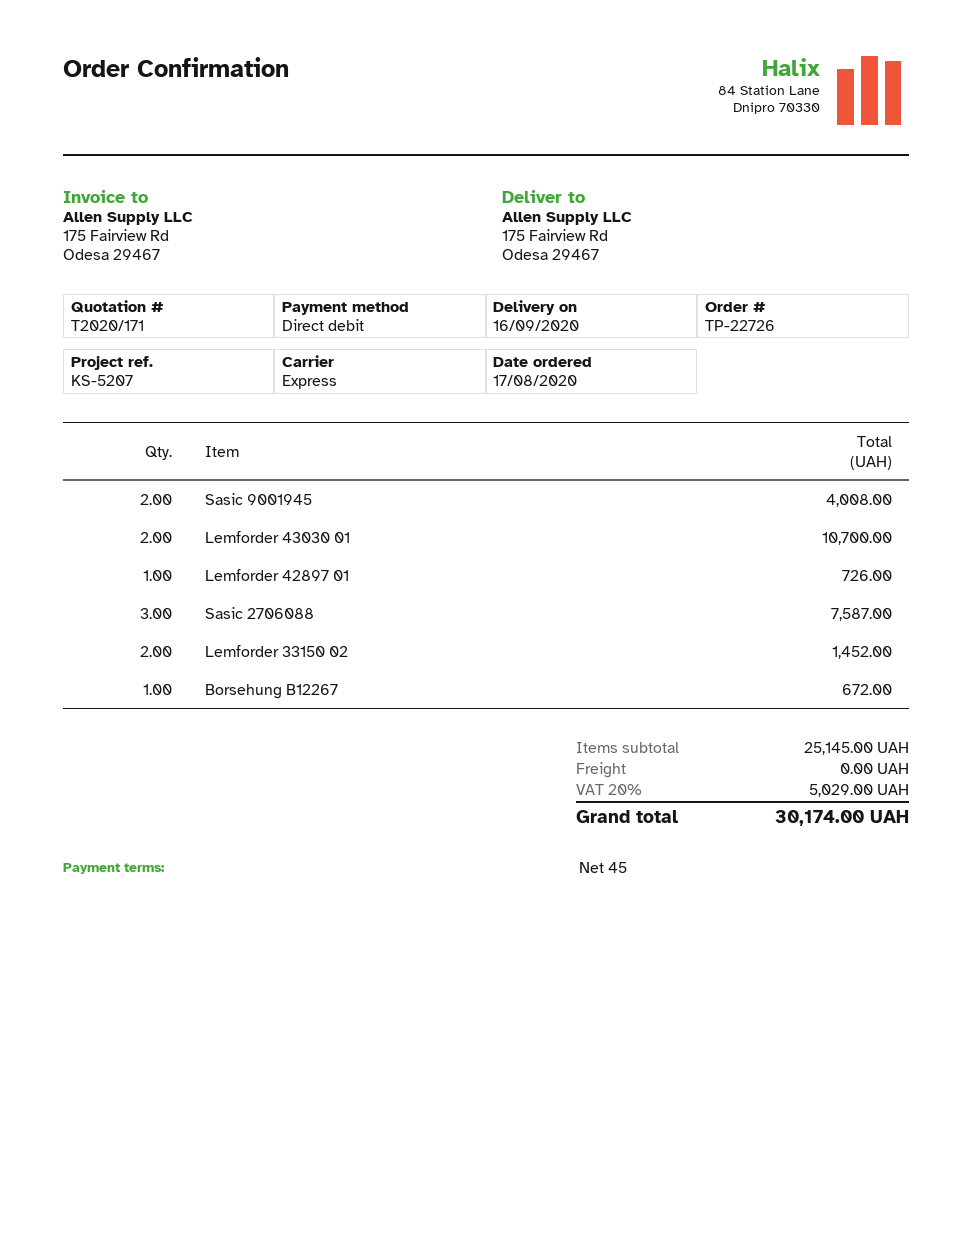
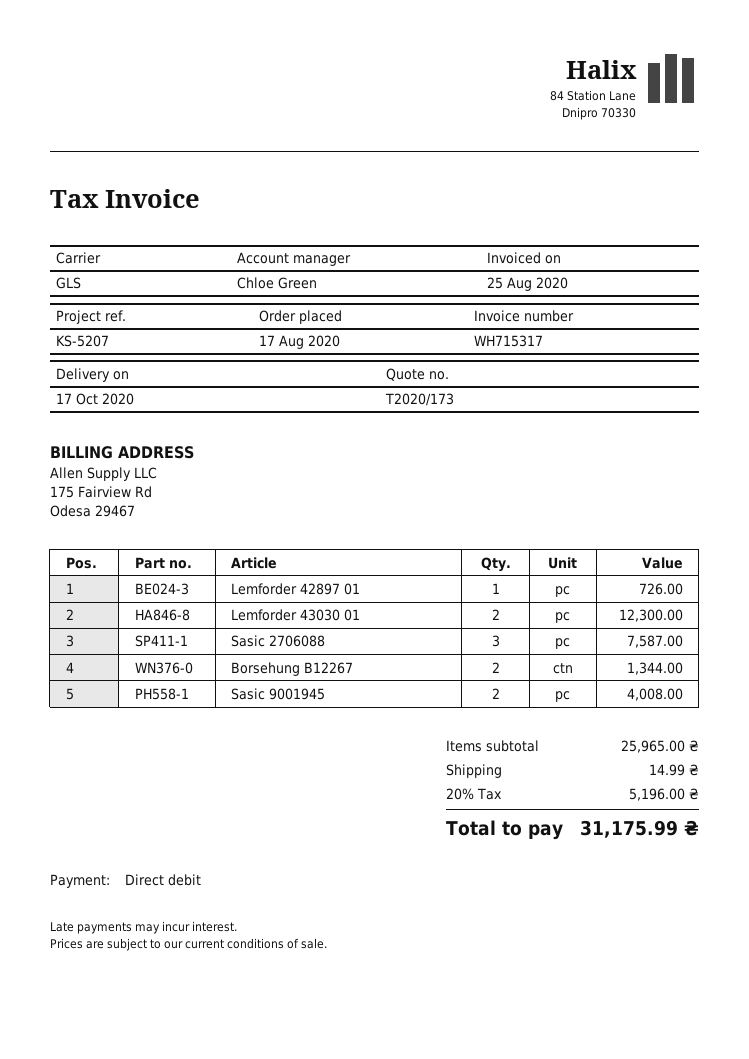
quote number: T2020/171 -> T2020/173
delivery date: 2020-09-16 -> 2020-10-17
shipping method: express -> GLS
Lemforder 43030 01: 2 for 10700.00 -> 2 for 12300.00
Lemforder 33150 02: 2 for 1452.00 -> none
Borsehung B12267: 1 for 672.00 -> 2 for 1344.00
subtotal: 25145.00 -> 25965.00
shipping: 0.00 -> 14.99
tax: 20% = 5029.00 -> 20% = 5196.00
total: 30174.00 -> 31175.99

